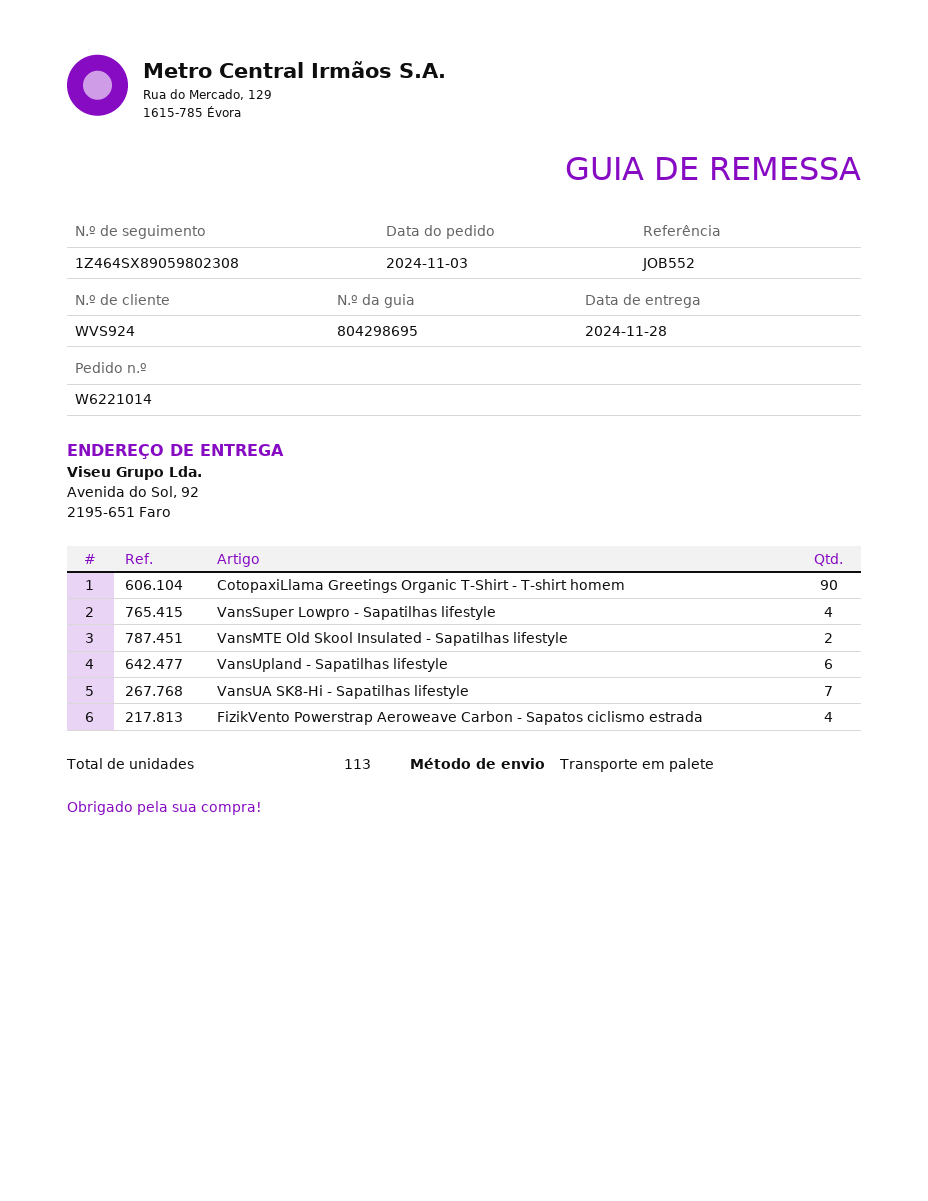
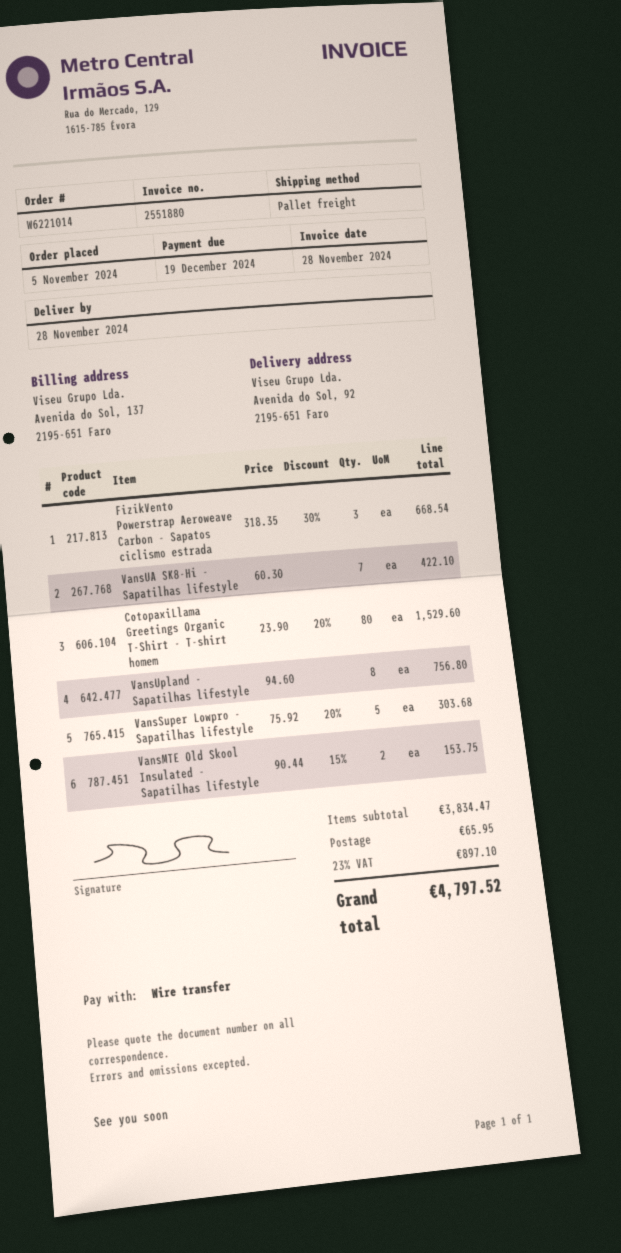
order date: 2024-11-03 -> 2024-11-05
CotopaxiLlama Greetings Organic T-Shirt - T-shirt homem: 90 -> 80
VansSuper Lowpro - Sapatilhas lifestyle: 4 -> 5
VansUpland - Sapatilhas lifestyle: 6 -> 8
FizikVento Powerstrap Aeroweave Carbon - Sapatos ciclismo estrada: 4 -> 3

